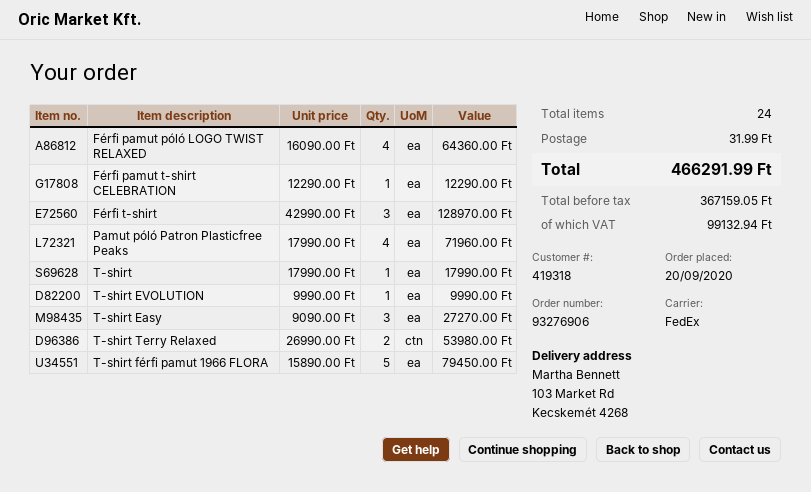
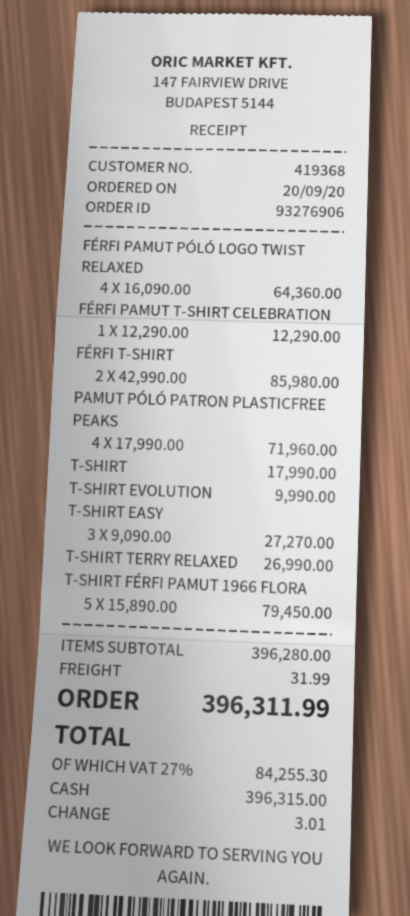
customer number: 419318 -> 419368
Férfi t-shirt: 3 x 42990.00 = 128970.00 -> 2 x 42990.00 = 85980.00
T-shirt Terry Relaxed: 2 x 26990.00 = 53980.00 -> 1 x 26990.00 = 26990.00
tax: 99132.94 -> 84255.30
total: 466291.99 -> 396311.99

